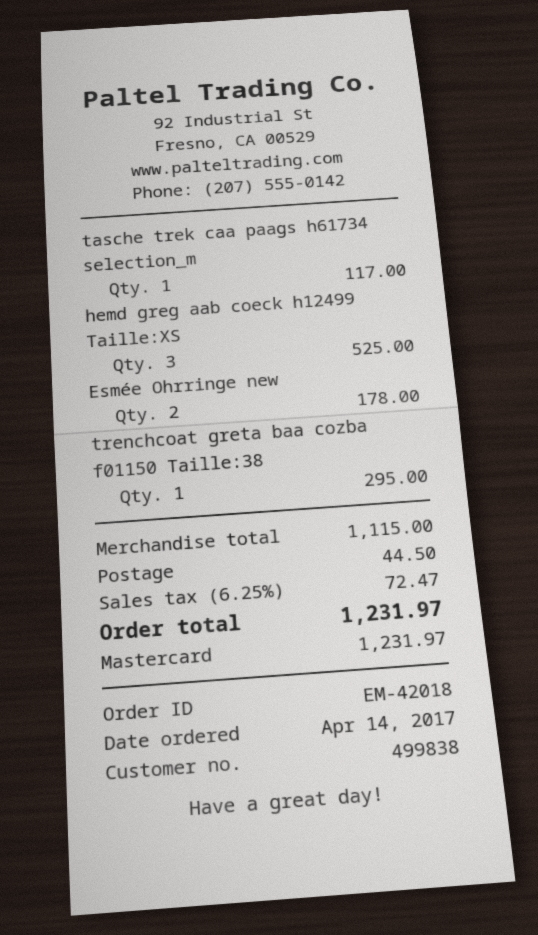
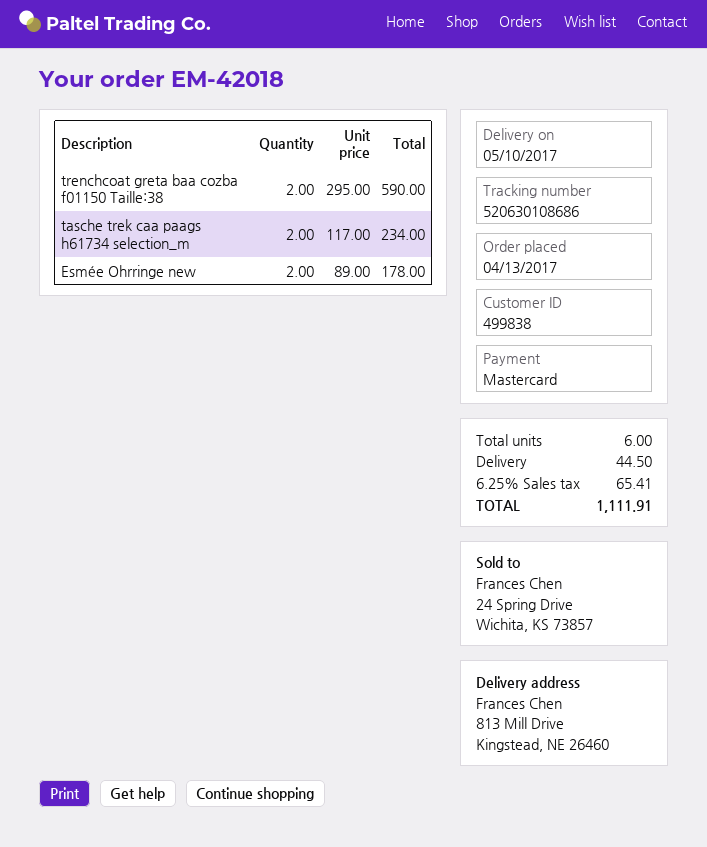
order date: 2017-04-14 -> 2017-04-13
tasche trek caa paags h61734 selection_m: 1 for 117.00 -> 2 for 234.00
hemd greg aab coeck h12499 Taille:XS: 3 for 525.00 -> none
trenchcoat greta baa cozba f01150 Taille:38: 1 for 295.00 -> 2 for 590.00
tax: 6.25% = 72.47 -> 6.25% = 65.41
total: 1231.97 -> 1111.91

